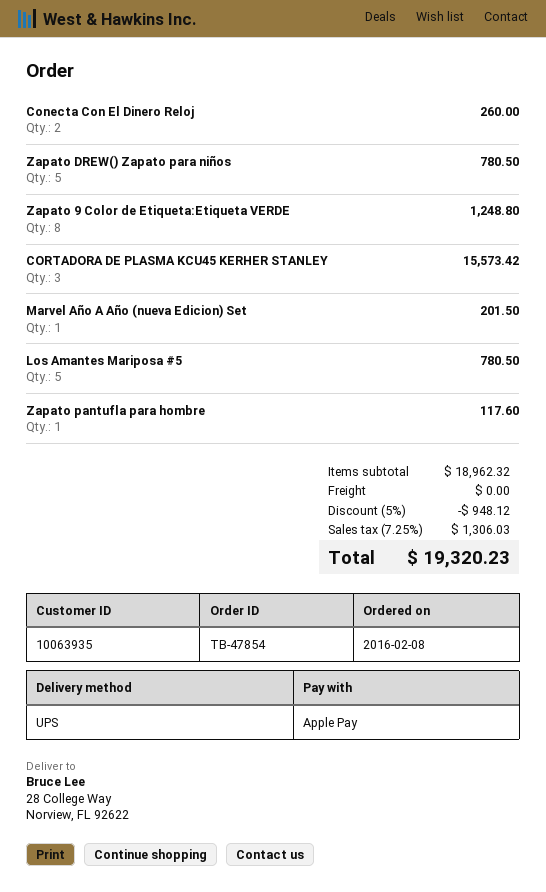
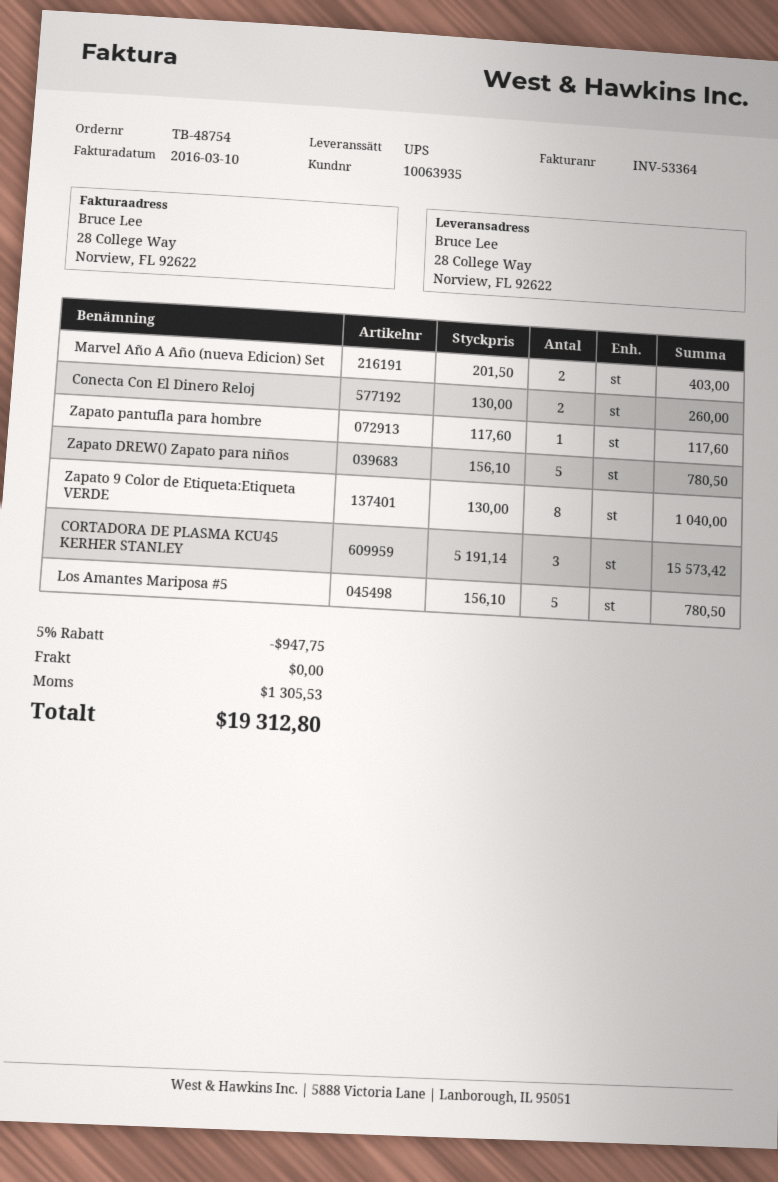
order number: TB-47854 -> TB-48754
Zapato 9 Color de Etiqueta:Etiqueta VERDE: 8 for 1248.80 -> 8 for 1040.00
Marvel Año A Año (nueva Edicion) Set: 1 for 201.50 -> 2 for 403.00
discount: 5% = 948.12 -> 5% = 947.75
tax: 1306.03 -> 1305.53
total: 19320.23 -> 19312.80

